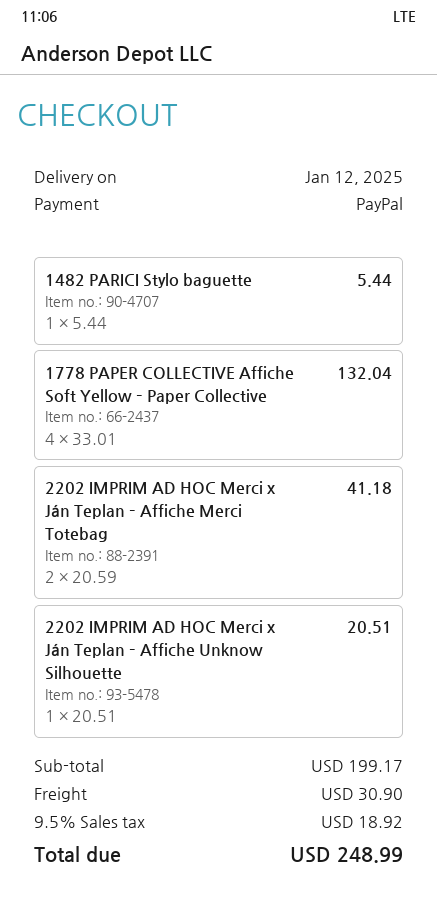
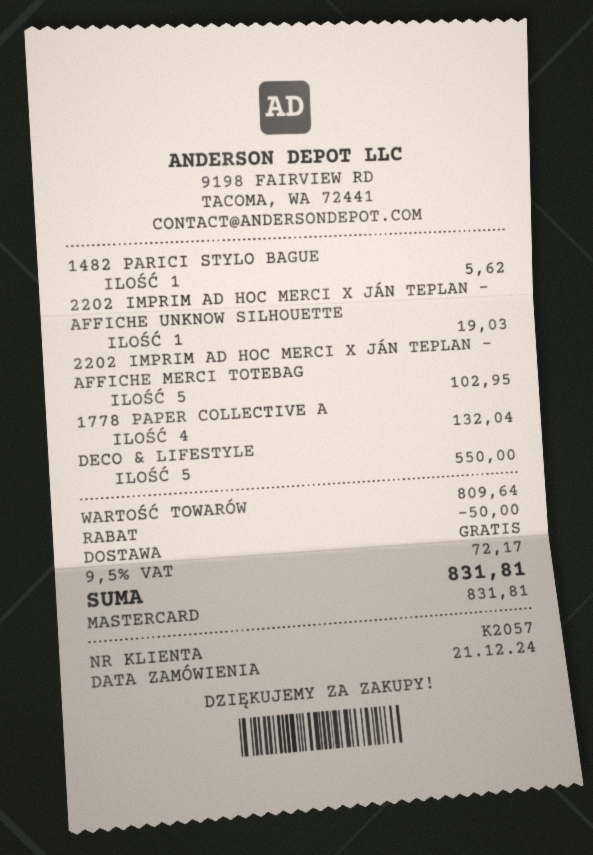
payment method: PayPal -> Mastercard
1482 PARICI Stylo baguette: 1 for 5.44 -> 1 for 5.62
2202 IMPRIM AD HOC Merci x Ján Teplan – Affiche Merci Totebag: 2 for 41.18 -> 5 for 102.95
2202 IMPRIM AD HOC Merci x Ján Teplan – Affiche Unknow Silhouette: 1 for 20.51 -> 1 for 19.03
DECO & LIFESTYLE: none -> 5 for 550.00
subtotal: 199.17 -> 809.64
discount: none -> 50.00
shipping: 30.90 -> 0.00
tax: 9.5% = 18.92 -> 9.5% = 72.17
total: 248.99 -> 831.81

